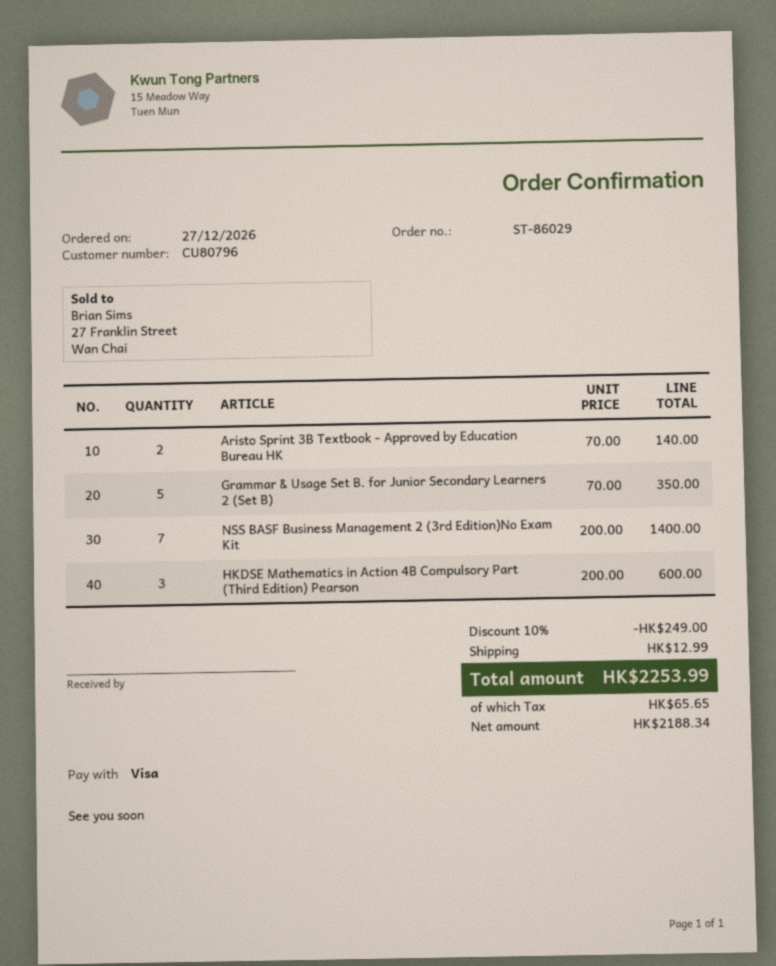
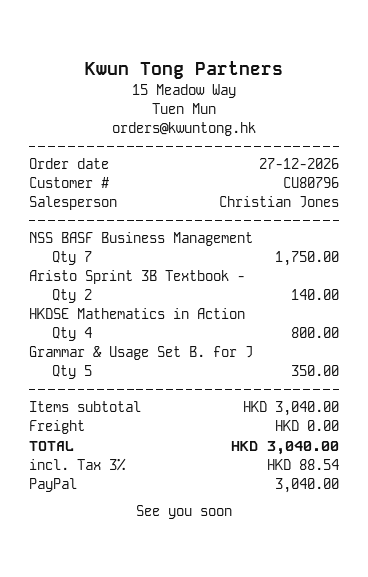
payment method: Visa -> PayPal
NSS BASF Business Management 2 (3rd Edition)No Exam Kit: 7 for 1400.00 -> 7 for 1750.00
HKDSE Mathematics in Action 4B Compulsory Part (Third Edition) Pearson: 3 for 600.00 -> 4 for 800.00
discount: 10% = 249.00 -> none
shipping: 12.99 -> 0.00
tax: 65.65 -> 88.54
total: 2253.99 -> 3040.00

